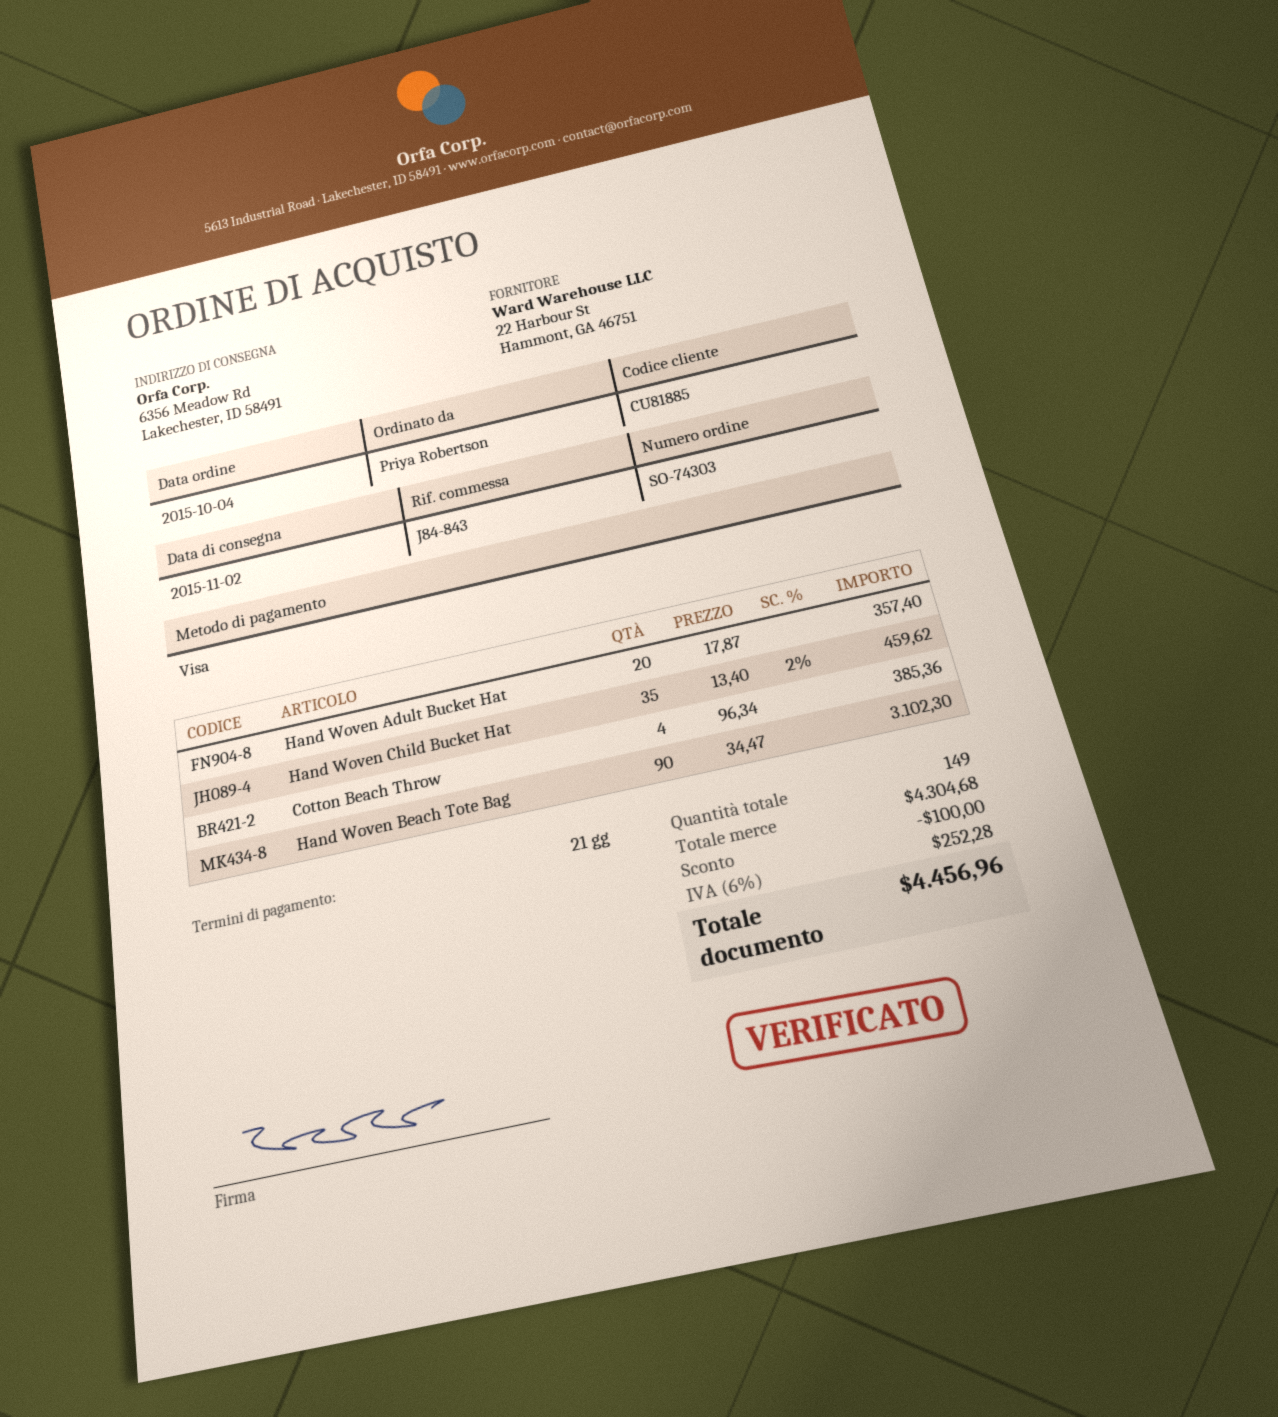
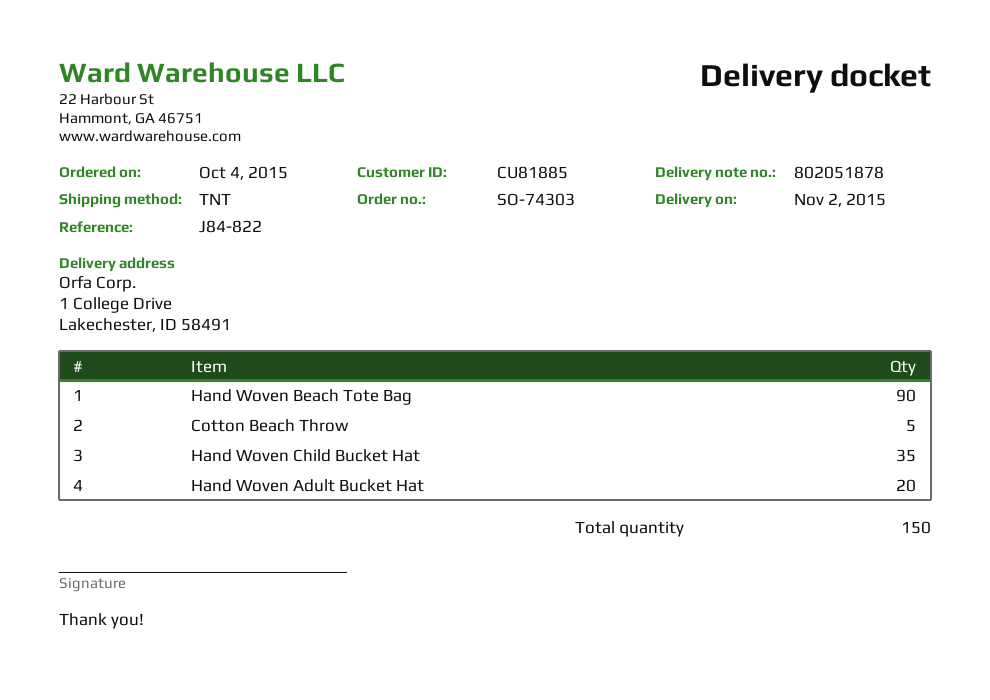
reference: J84-843 -> J84-822
ship to: 6356 Meadow Rd, Lakechester, ID 58491 -> 1 College Drive, Lakechester, ID 58491
Cotton Beach Throw: 4 -> 5
total quantity: 149 -> 150

